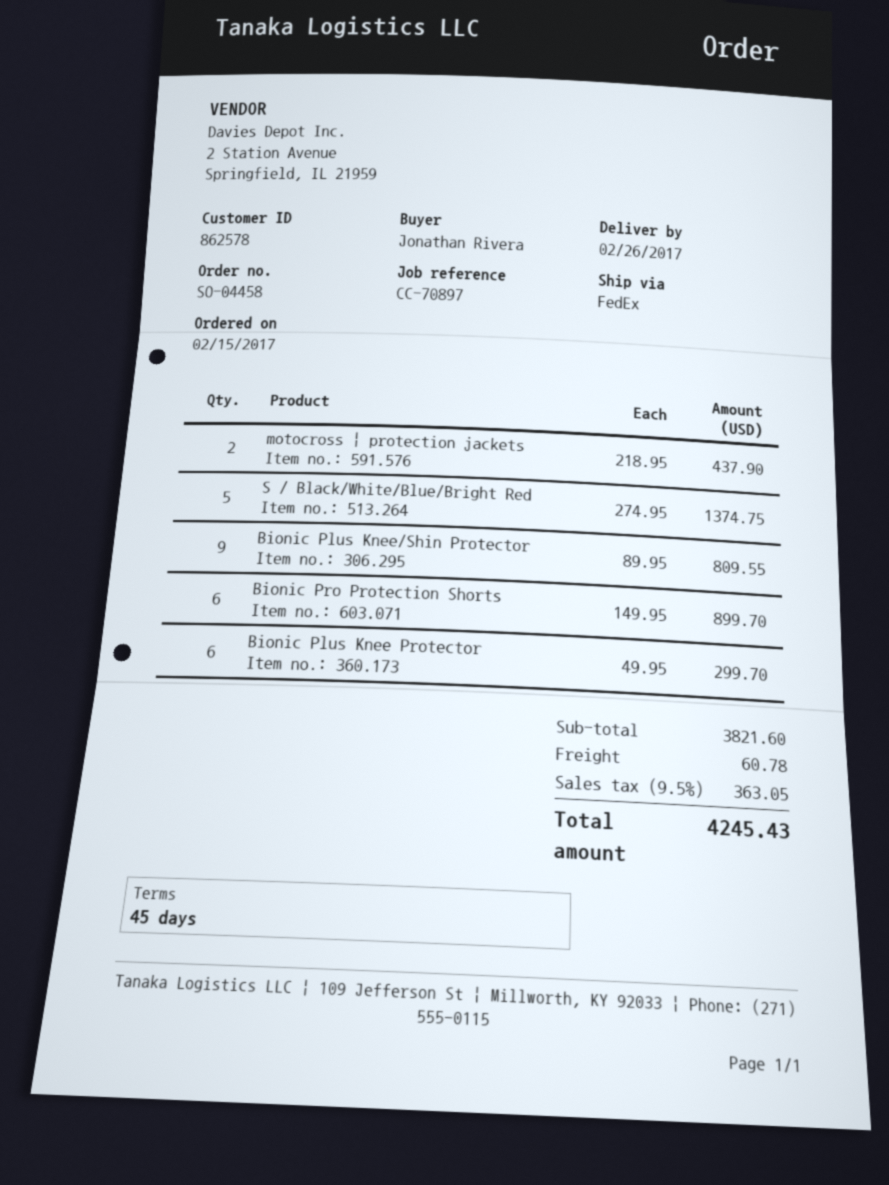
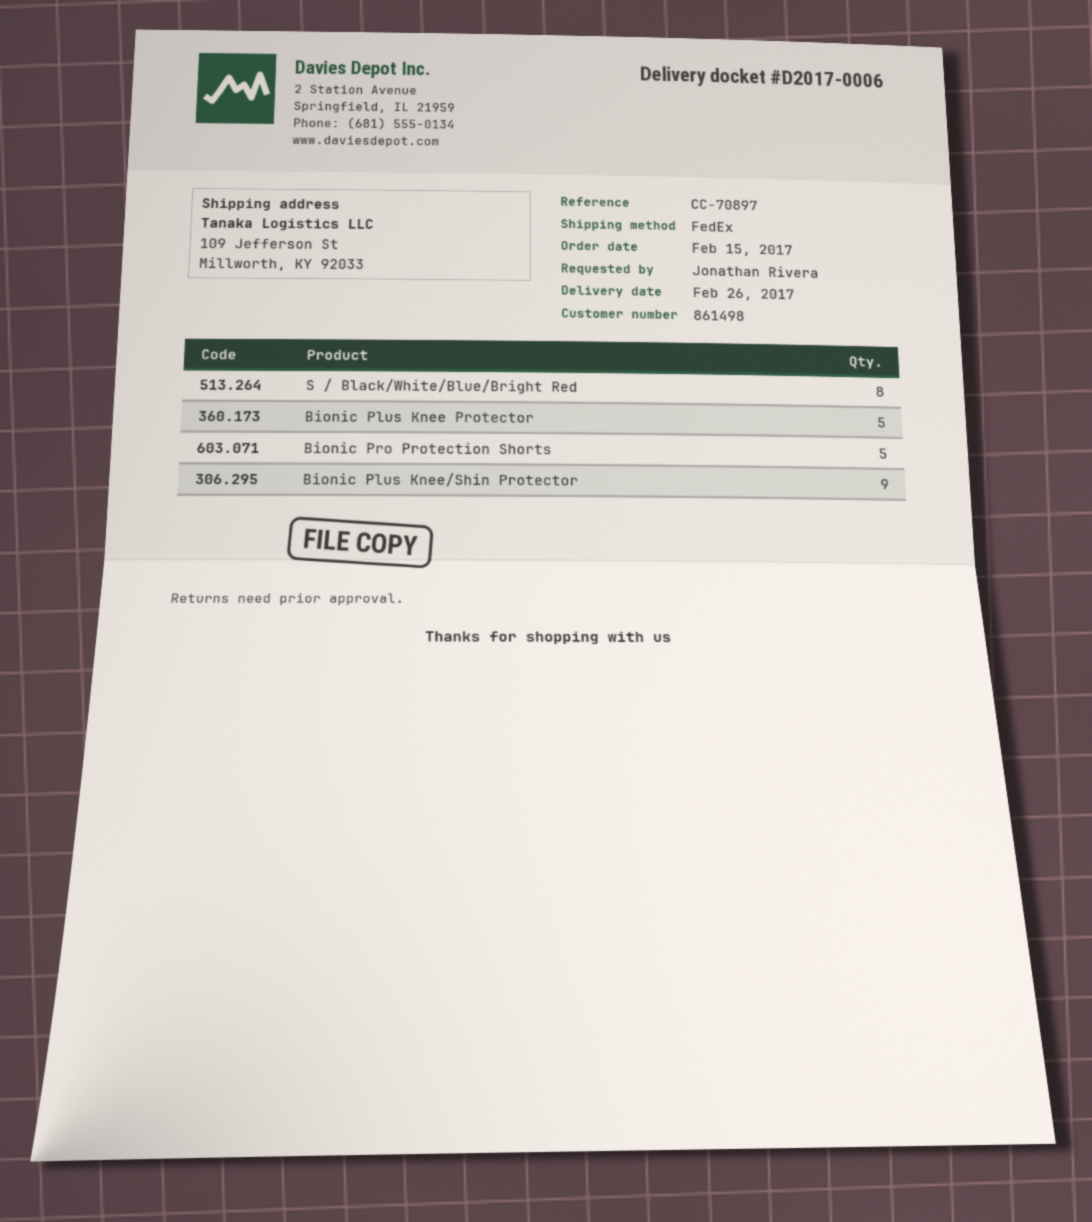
customer number: 862578 -> 861498
motocross | protection jackets: 2 -> none
S / Black/White/Blue/Bright Red: 5 -> 8
Bionic Pro Protection Shorts: 6 -> 5
Bionic Plus Knee Protector: 6 -> 5

